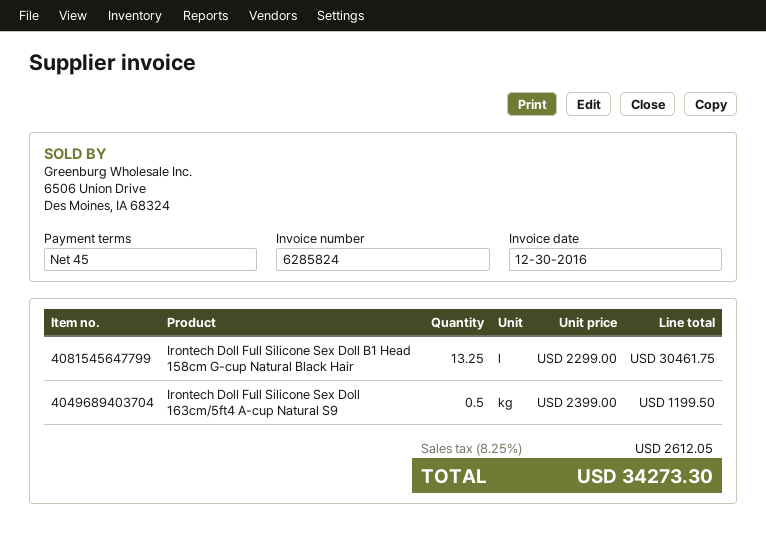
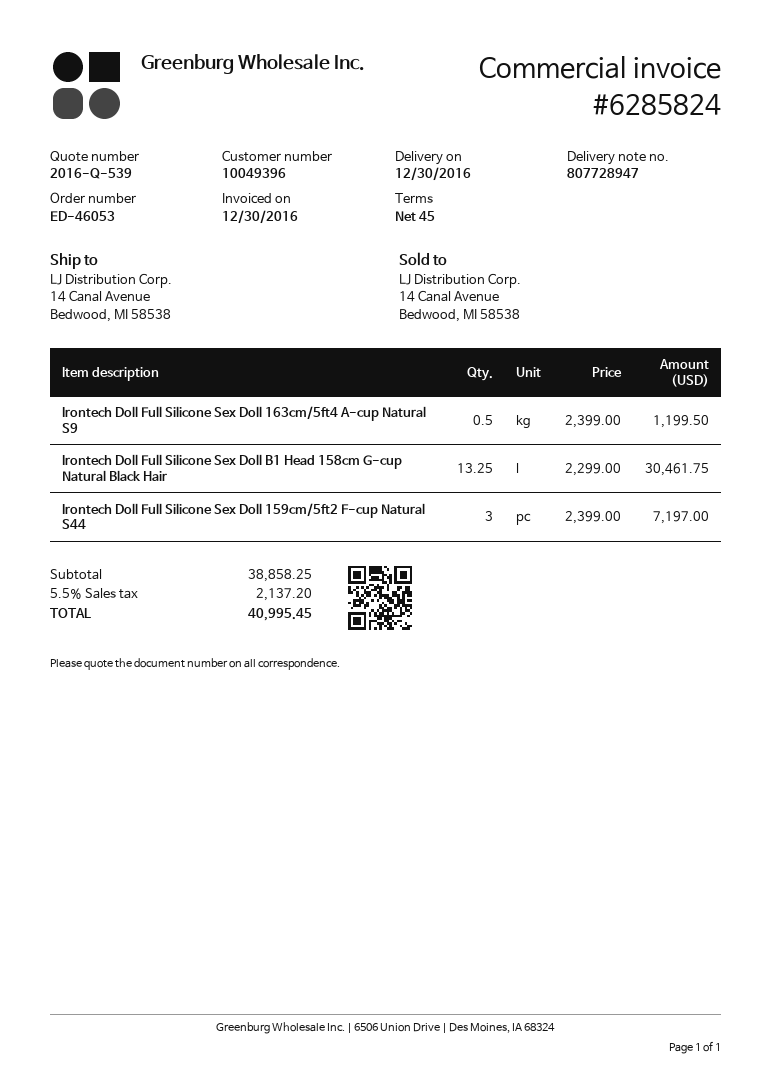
Irontech Doll Full Silicone Sex Doll 159cm/5ft2 F-cup Natural S44: none -> 3 x 2399.00 = 7197.00
tax: 8.25% = 2612.05 -> 5.5% = 2137.20
total: 34273.30 -> 40995.45

